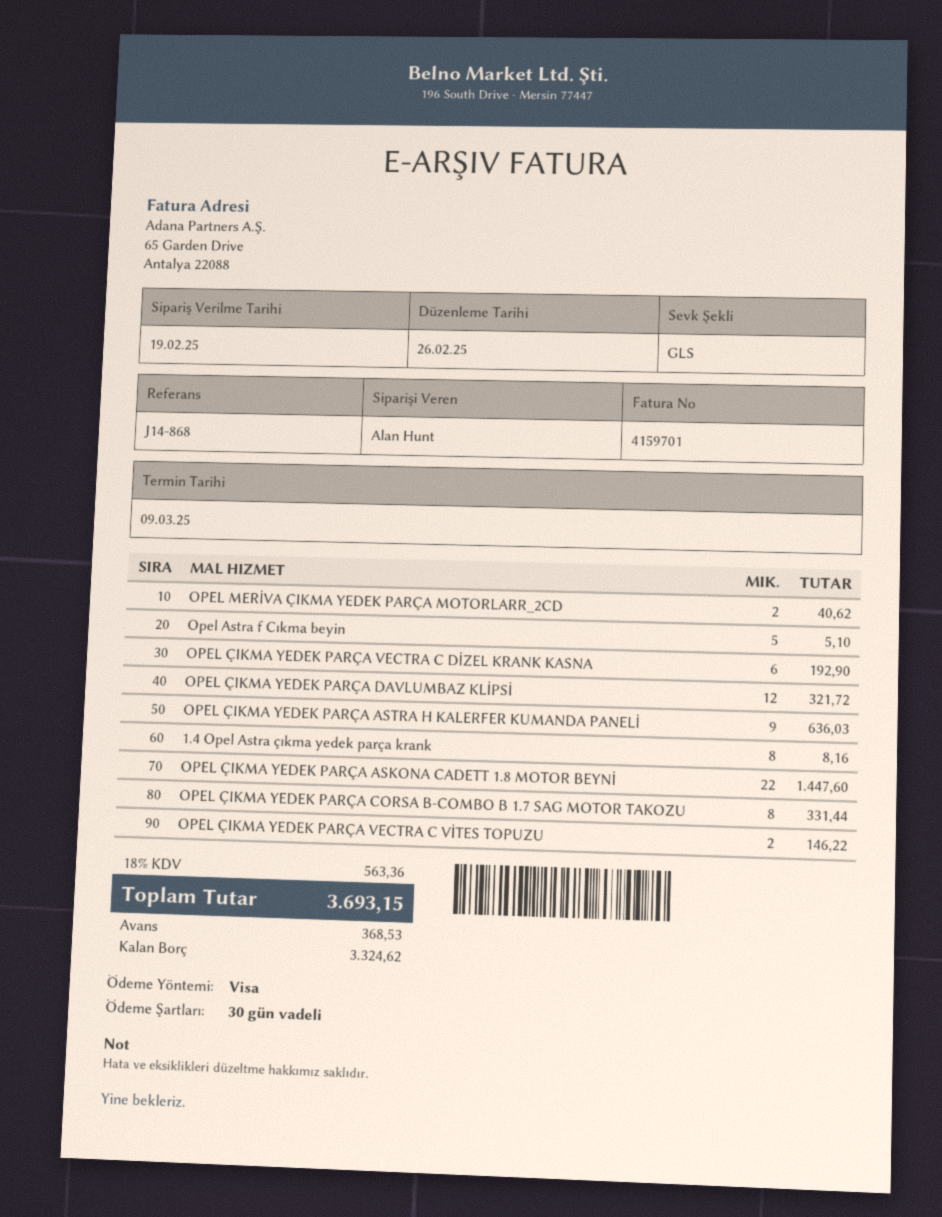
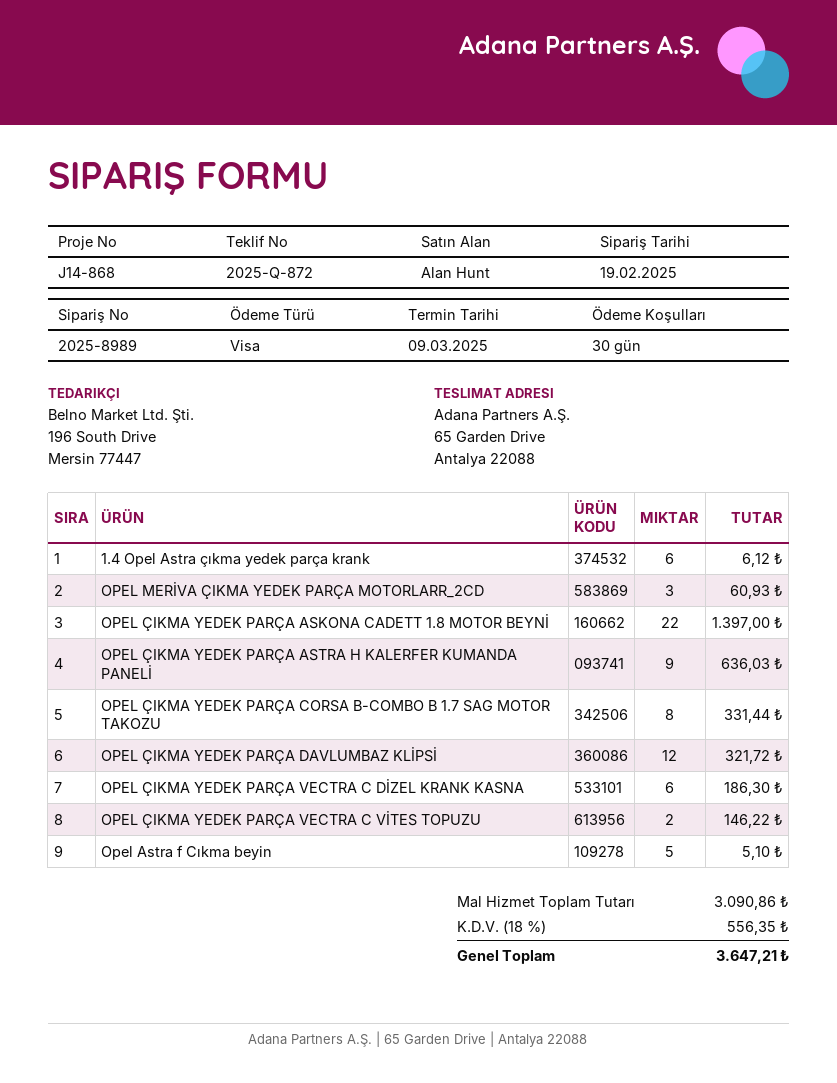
OPEL MERİVA ÇIKMA YEDEK PARÇA MOTORLARR_2CD: 2 for 40.62 -> 3 for 60.93
OPEL ÇIKMA YEDEK PARÇA VECTRA C DİZEL KRANK KASNA: 6 for 192.90 -> 6 for 186.30
1.4 Opel Astra çıkma yedek parça krank: 8 for 8.16 -> 6 for 6.12
OPEL ÇIKMA YEDEK PARÇA ASKONA CADETT 1.8 MOTOR BEYNİ: 22 for 1447.60 -> 22 for 1397.00
tax: 18% = 563.36 -> 18% = 556.35
total: 3693.15 -> 3647.21

